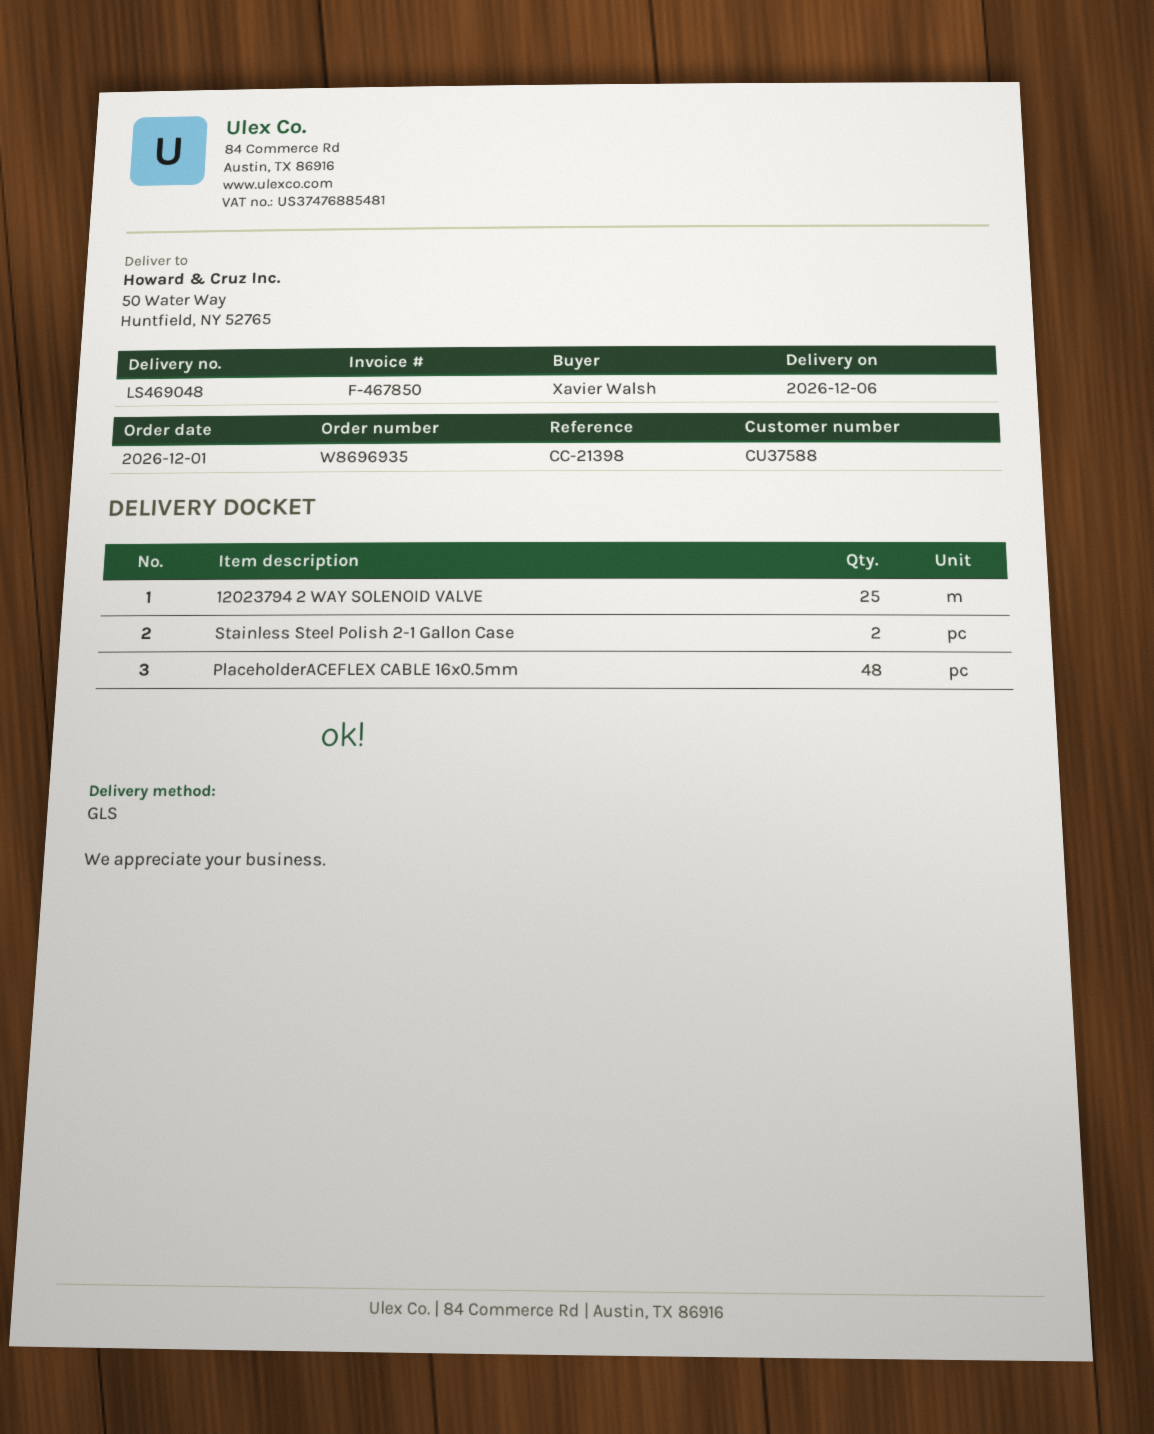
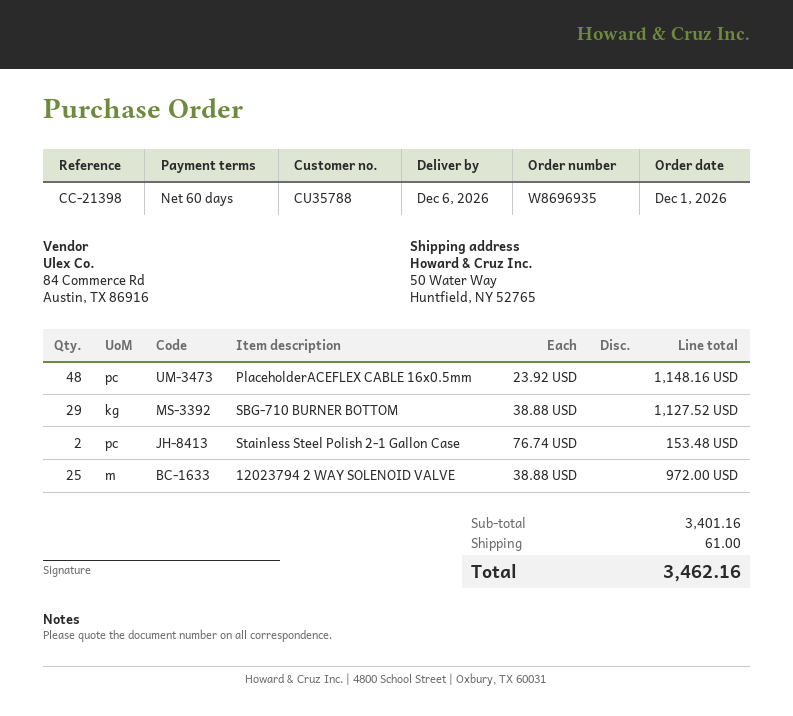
customer number: CU37588 -> CU35788
SBG-710 BURNER BOTTOM: none -> 29

